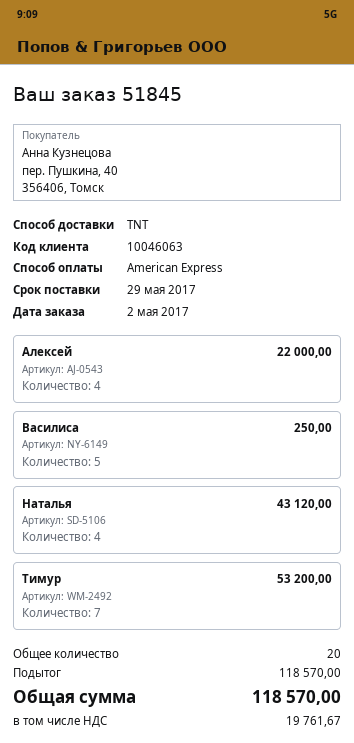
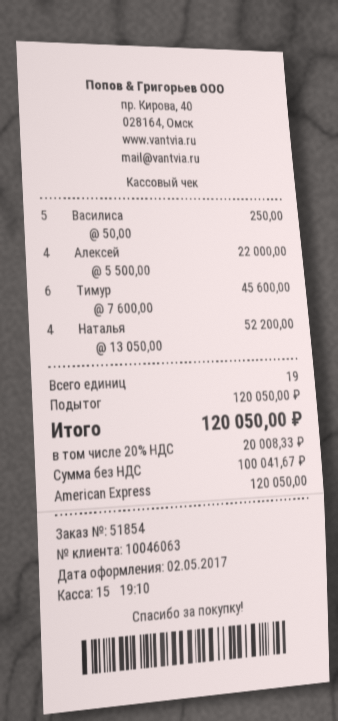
order number: 51845 -> 51854
Наталья: 4 for 43120.00 -> 4 for 52200.00
Тимур: 7 for 53200.00 -> 6 for 45600.00
total quantity: 20 -> 19
subtotal: 118570.00 -> 120050.00
tax: 19761.67 -> 20008.33
total: 118570.00 -> 120050.00

